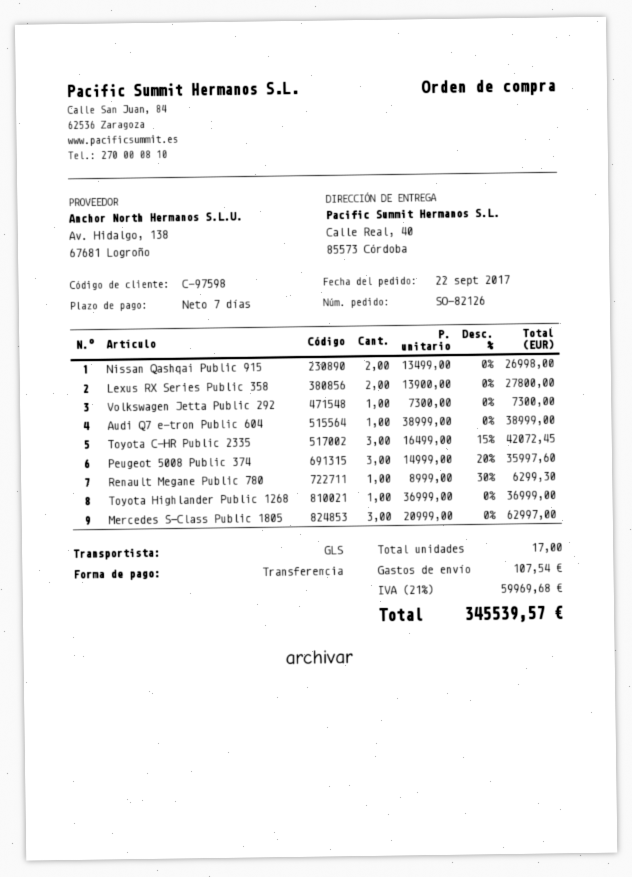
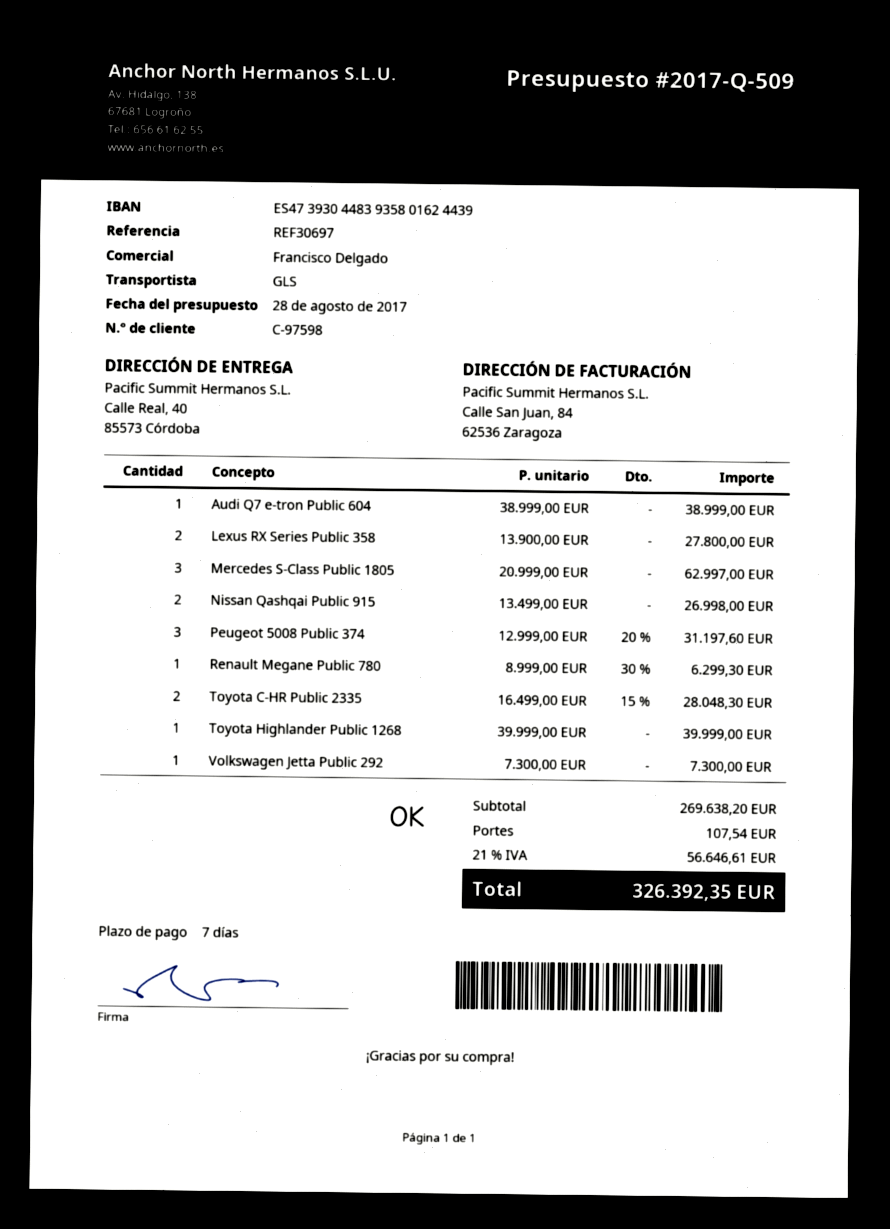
Toyota C-HR Public 2335: 3 x 16499.00 - 15% = 42072.45 -> 2 x 16499.00 - 15% = 28048.30
Peugeot 5008 Public 374: 3 x 14999.00 - 20% = 35997.60 -> 3 x 12999.00 - 20% = 31197.60
Toyota Highlander Public 1268: 1 x 36999.00 = 36999.00 -> 1 x 39999.00 = 39999.00
tax: 21% = 59969.68 -> 21% = 56646.61
total: 345539.57 -> 326392.35

